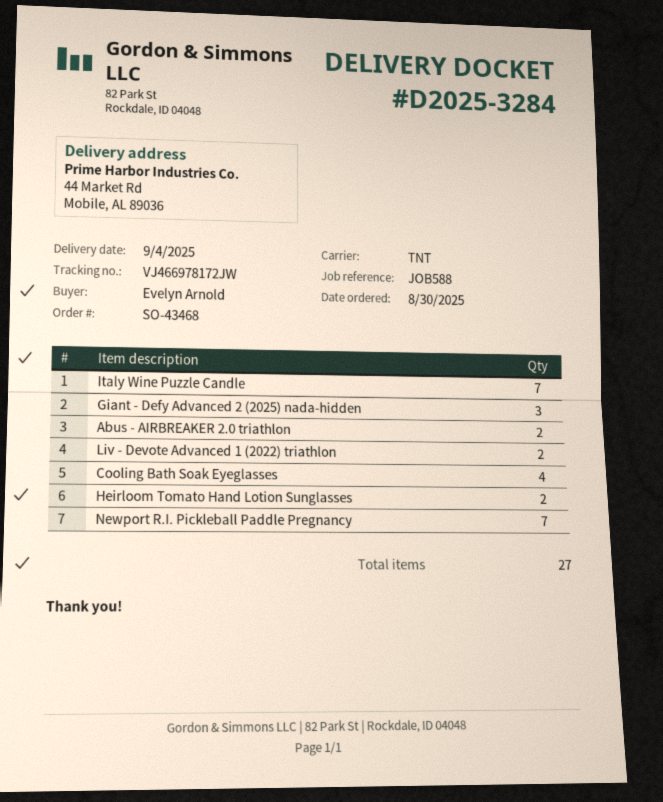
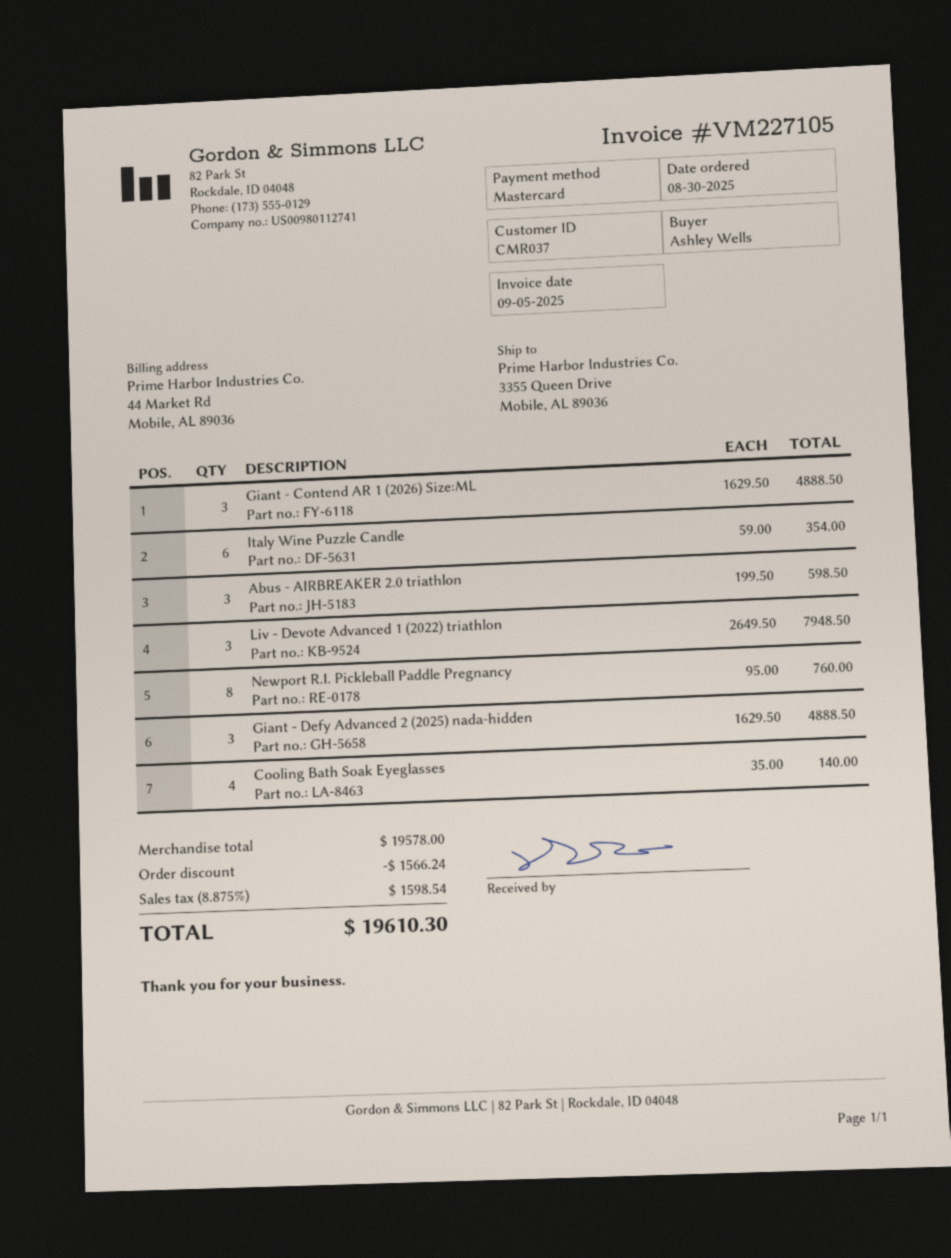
ordered by: Evelyn Arnold -> Ashley Wells
ship to: 44 Market Rd, Mobile, AL 89036 -> 3355 Queen Drive, Mobile, AL 89036
Italy Wine Puzzle Candle: 7 -> 6
Abus - AIRBREAKER 2.0 triathlon: 2 -> 3
Liv - Devote Advanced 1 (2022) triathlon: 2 -> 3
Heirloom Tomato Hand Lotion Sunglasses: 2 -> none
Newport R.I. Pickleball Paddle Pregnancy: 7 -> 8
Giant - Contend AR 1 (2026) Size:ML: none -> 3

